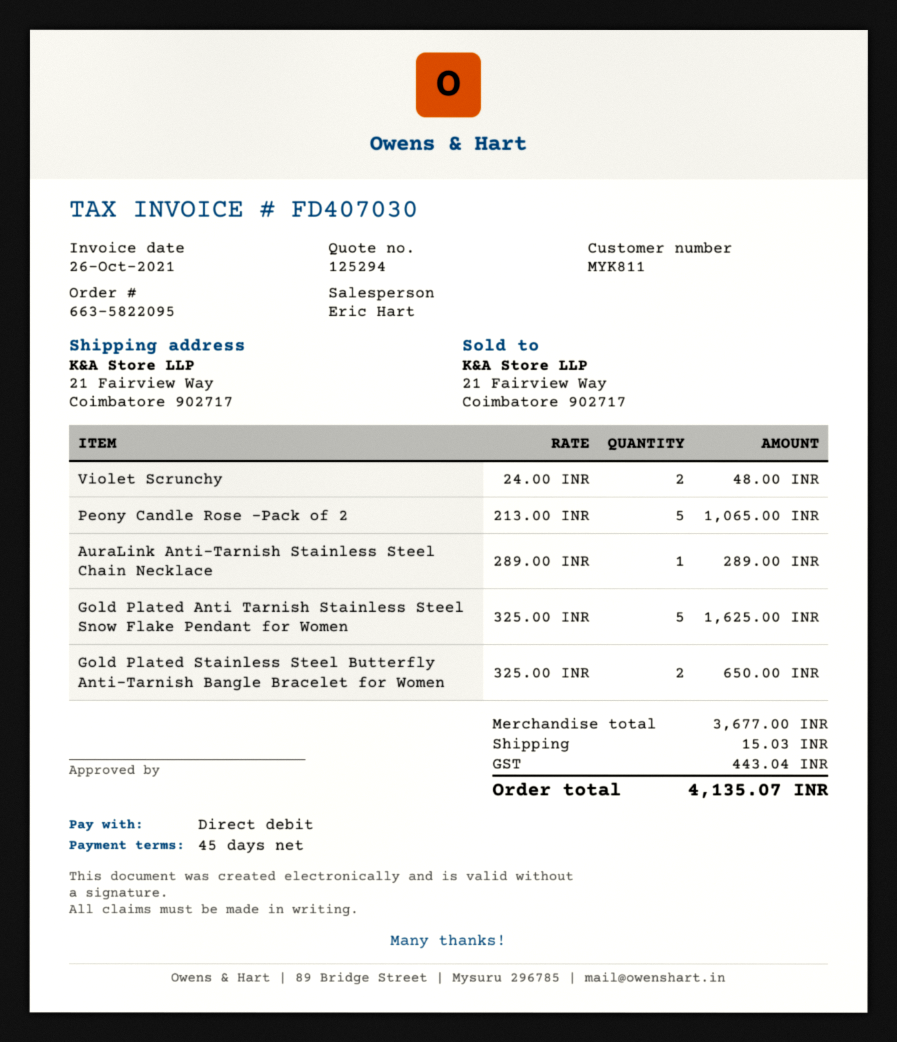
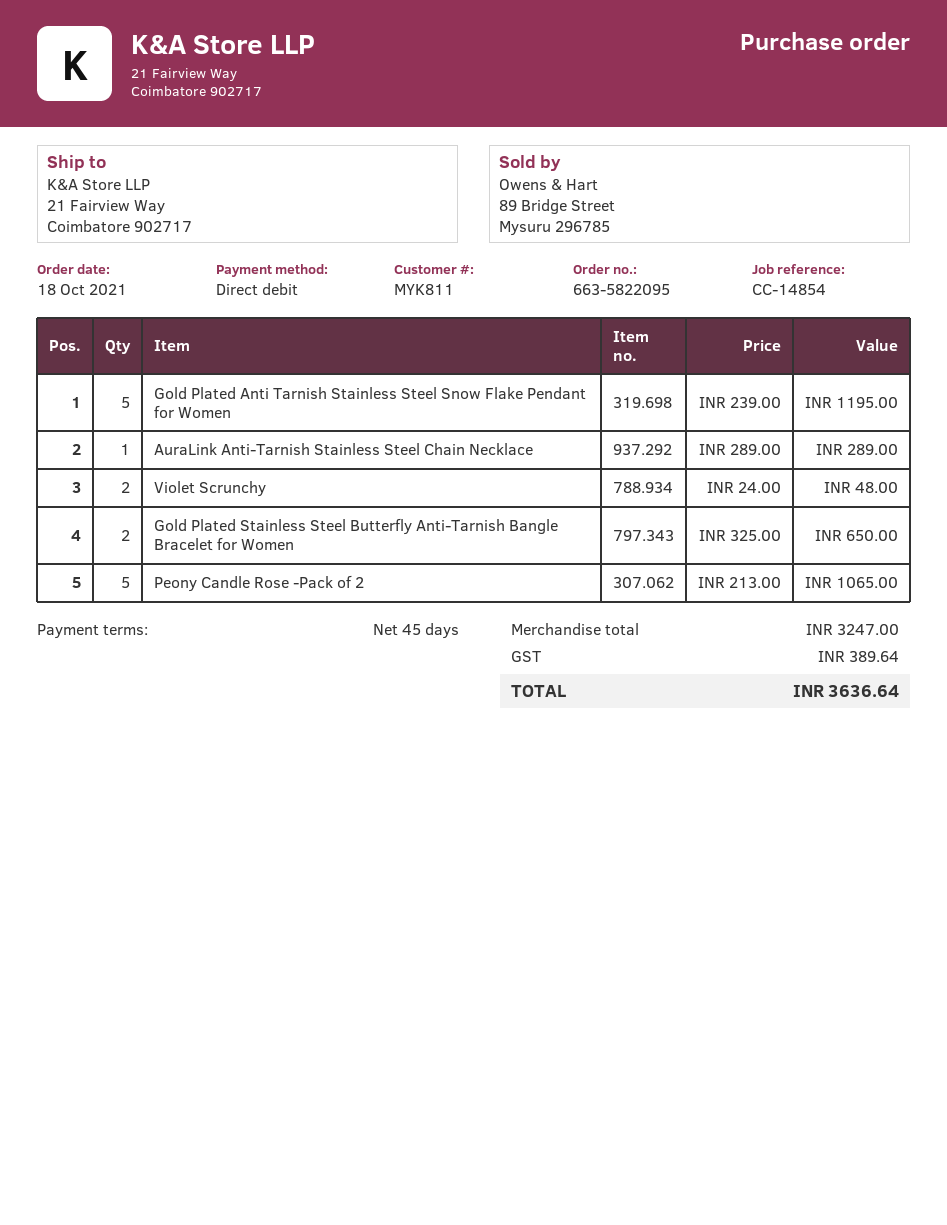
Gold Plated Anti Tarnish Stainless Steel Snow Flake Pendant for Women: 5 x 325.00 = 1625.00 -> 5 x 239.00 = 1195.00
subtotal: 3677.00 -> 3247.00
shipping: 15.03 -> none
tax: 443.04 -> 389.64
total: 4135.07 -> 3636.64

